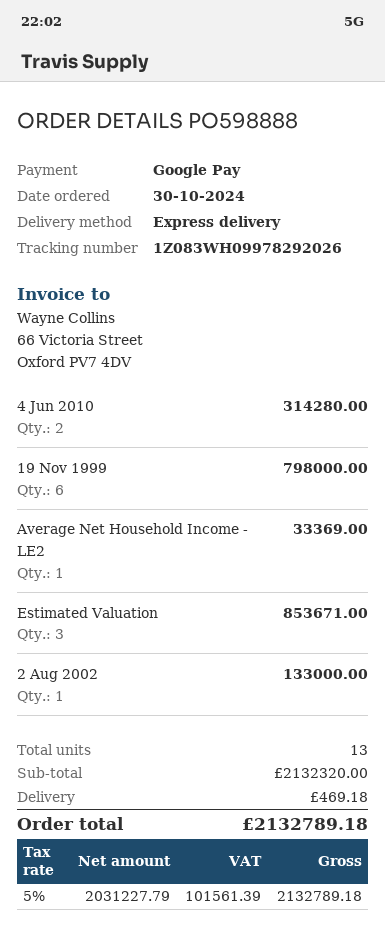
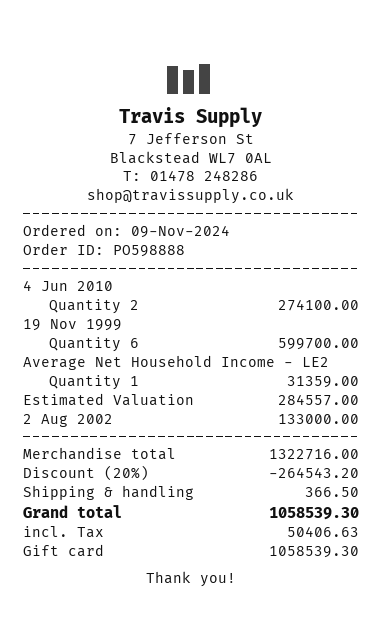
order date: 2024-10-30 -> 2024-11-09
payment method: Google Pay -> gift card
4 Jun 2010: 2 for 314280.00 -> 2 for 274100.00
19 Nov 1999: 6 for 798000.00 -> 6 for 599700.00
Average Net Household Income - LE2: 1 for 33369.00 -> 1 for 31359.00
Estimated Valuation: 3 for 853671.00 -> 1 for 284557.00
subtotal: 2132320.00 -> 1322716.00
discount: none -> 20% = 264543.20
shipping: 469.18 -> 366.50
tax: 101561.39 -> 50406.63
total: 2132789.18 -> 1058539.30

